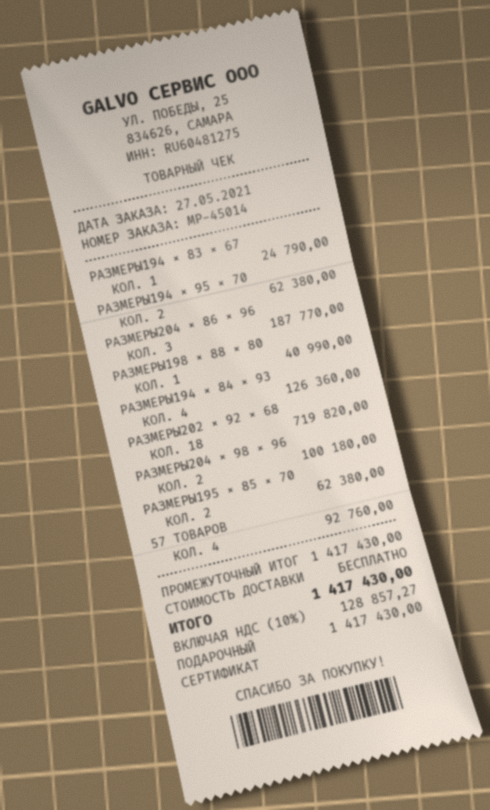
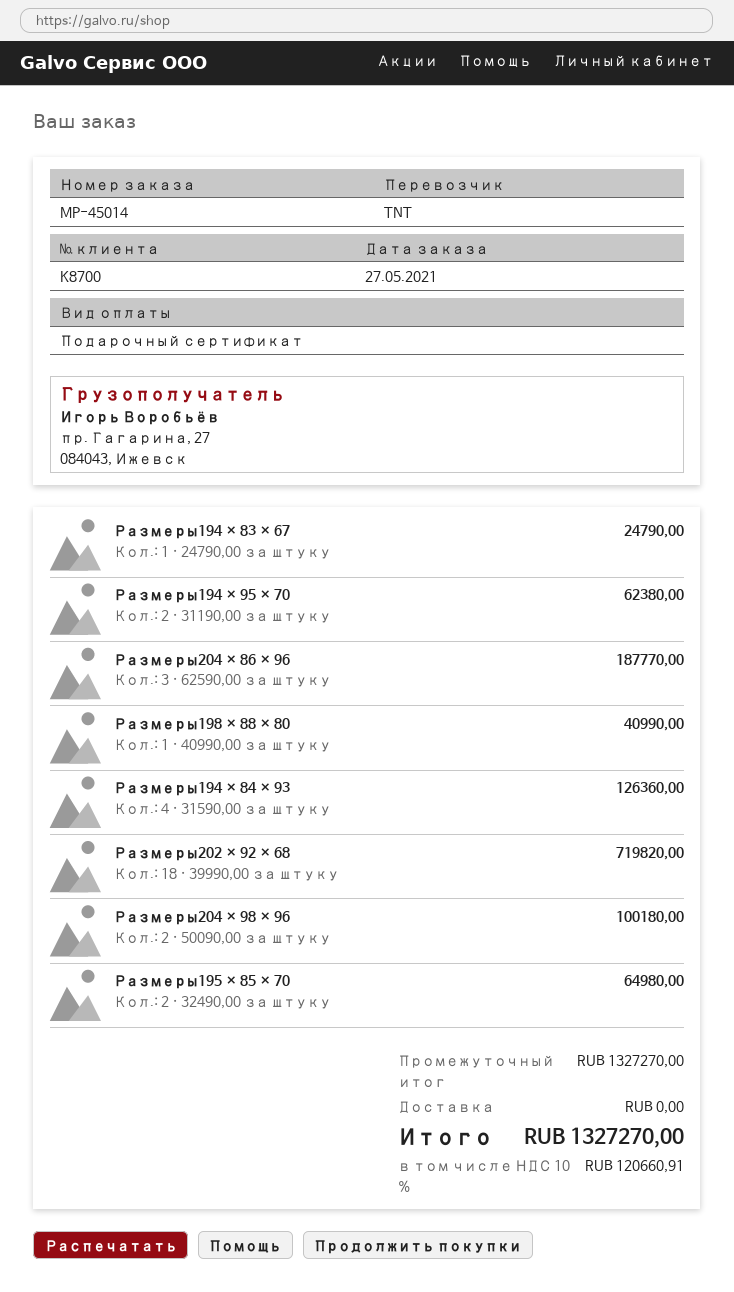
РАЗМЕРЫ195 × 85 × 70: 2 for 62380.00 -> 2 for 64980.00
57 ТОВАРОВ: 4 for 92760.00 -> none
subtotal: 1417430.00 -> 1327270.00
tax: 10% = 128857.27 -> 10% = 120660.91
total: 1417430.00 -> 1327270.00

